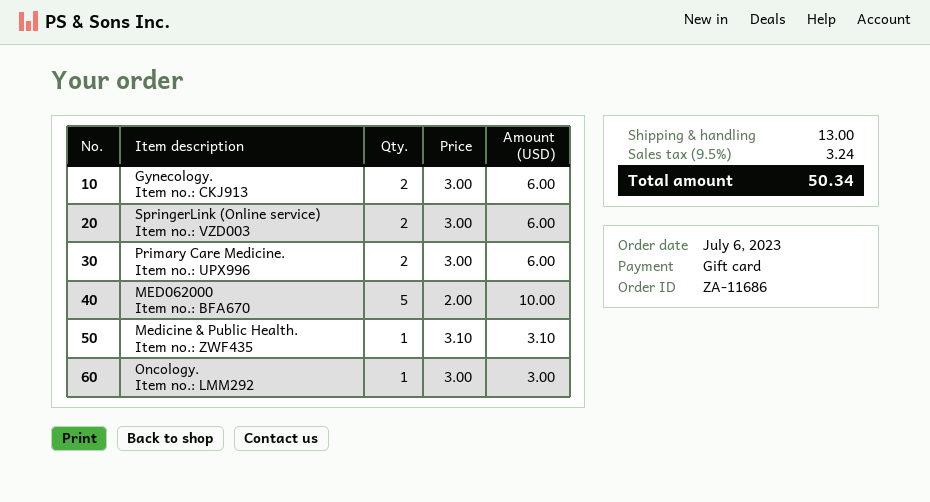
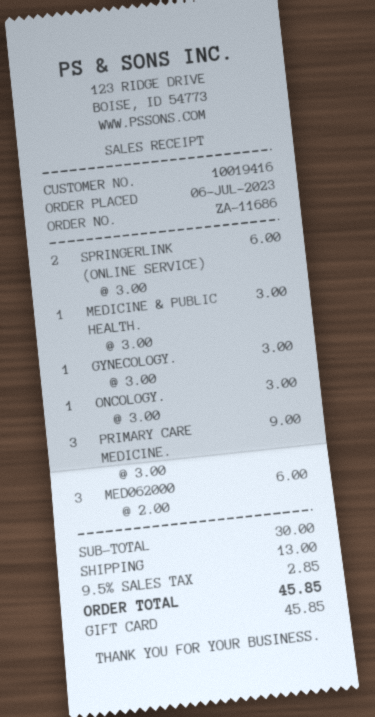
Gynecology.: 2 x 3.00 = 6.00 -> 1 x 3.00 = 3.00
Primary Care Medicine.: 2 x 3.00 = 6.00 -> 3 x 3.00 = 9.00
MED062000: 5 x 2.00 = 10.00 -> 3 x 2.00 = 6.00
Medicine & Public Health.: 1 x 3.10 = 3.10 -> 1 x 3.00 = 3.00
tax: 9.5% = 3.24 -> 9.5% = 2.85
total: 50.34 -> 45.85

